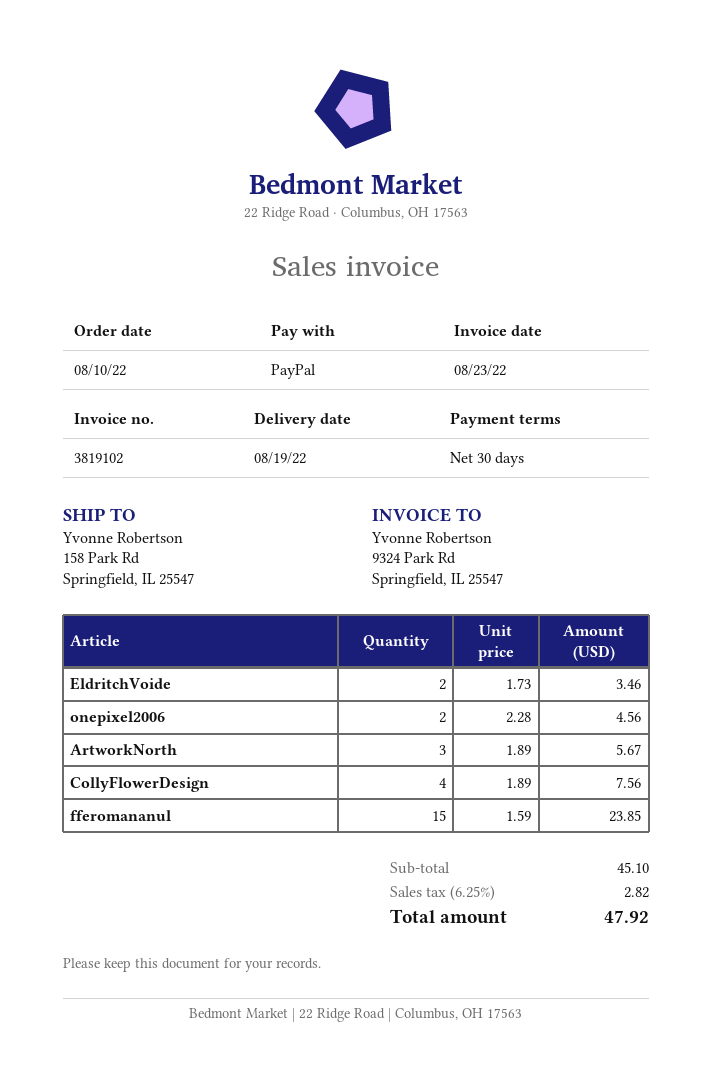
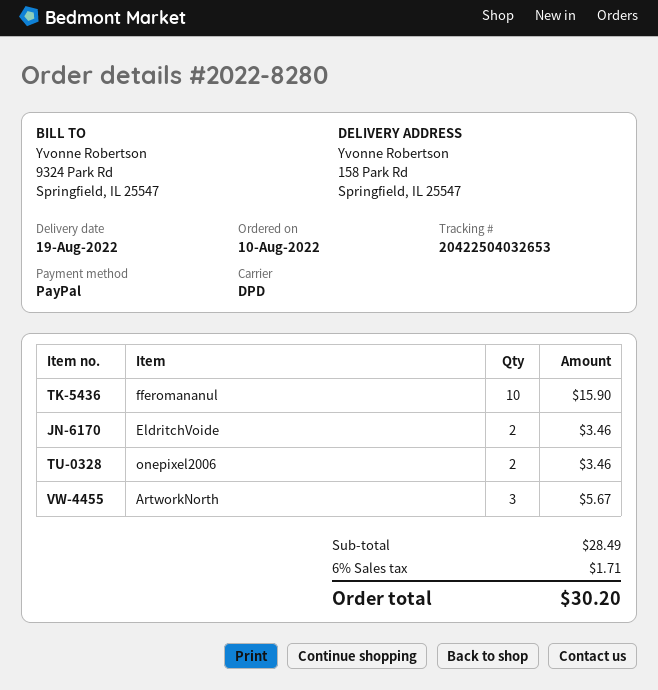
onepixel2006: 2 for 4.56 -> 2 for 3.46
CollyFlowerDesign: 4 for 7.56 -> none
fferomananul: 15 for 23.85 -> 10 for 15.90
subtotal: 45.10 -> 28.49
tax: 6.25% = 2.82 -> 6% = 1.71
total: 47.92 -> 30.20

